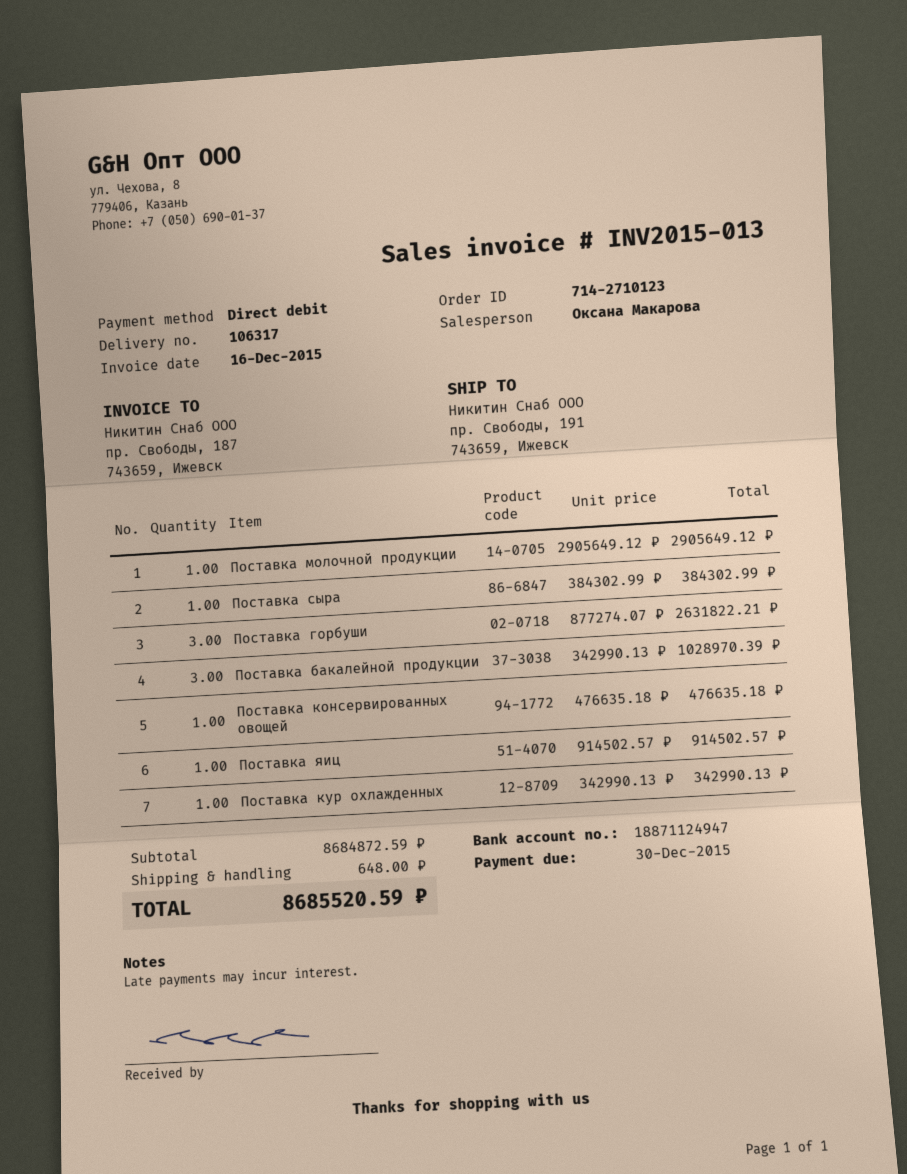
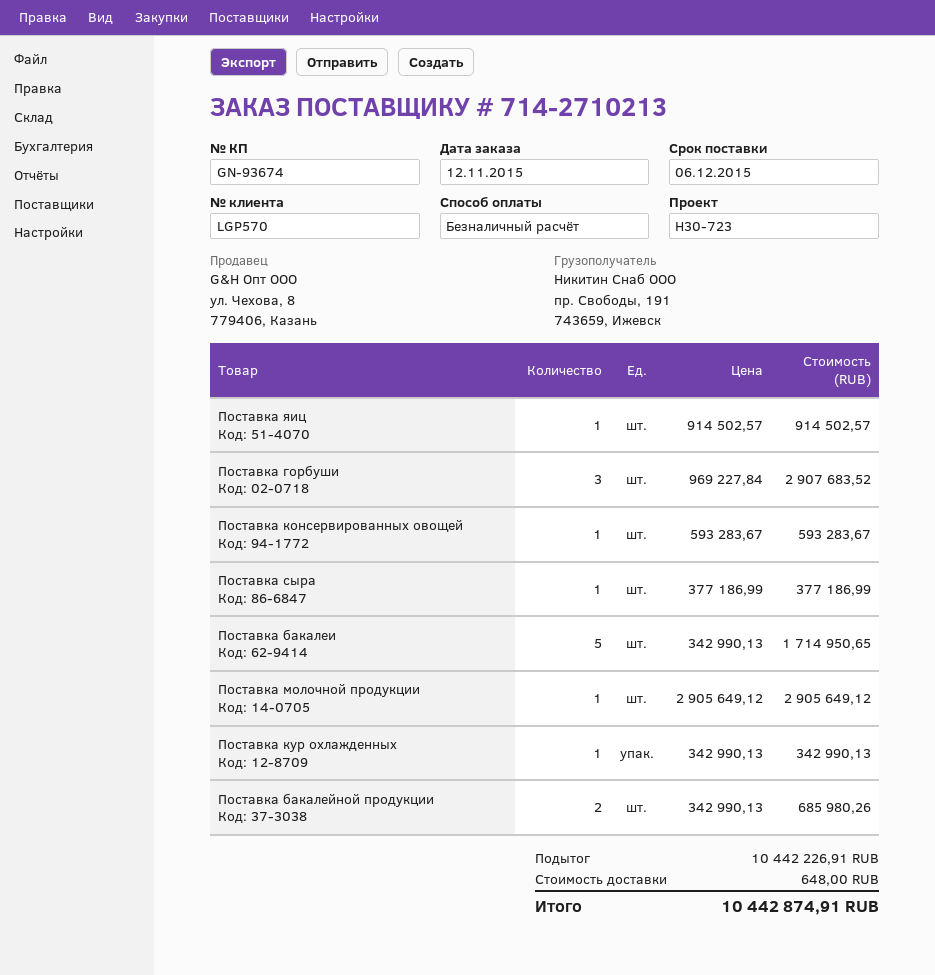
order number: 714-2710123 -> 714-2710213
payment method: direct debit -> bank transfer
Поставка сыра: 1 x 384302.99 = 384302.99 -> 1 x 377186.99 = 377186.99
Поставка горбуши: 3 x 877274.07 = 2631822.21 -> 3 x 969227.84 = 2907683.52
Поставка бакалейной продукции: 3 x 342990.13 = 1028970.39 -> 2 x 342990.13 = 685980.26
Поставка консервированных овощей: 1 x 476635.18 = 476635.18 -> 1 x 593283.67 = 593283.67
Поставка бакалеи: none -> 5 x 342990.13 = 1714950.65
subtotal: 8684872.59 -> 10442226.91
total: 8685520.59 -> 10442874.91

